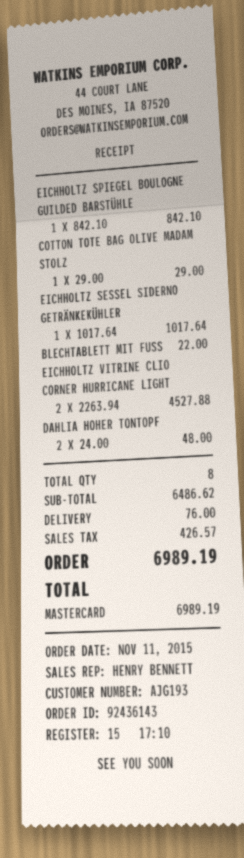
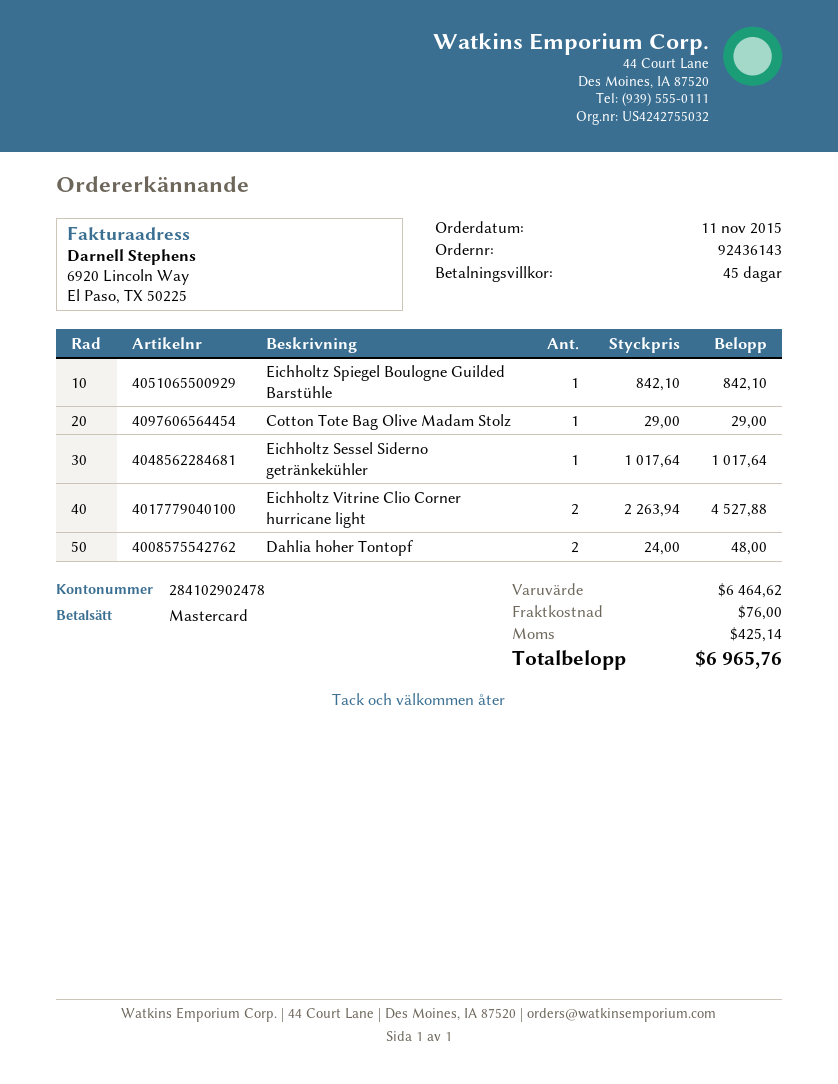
BLECHTABLETT MIT FUSS: 1 x 22.00 = 22.00 -> none
subtotal: 6486.62 -> 6464.62
tax: 426.57 -> 425.14
total: 6989.19 -> 6965.76

